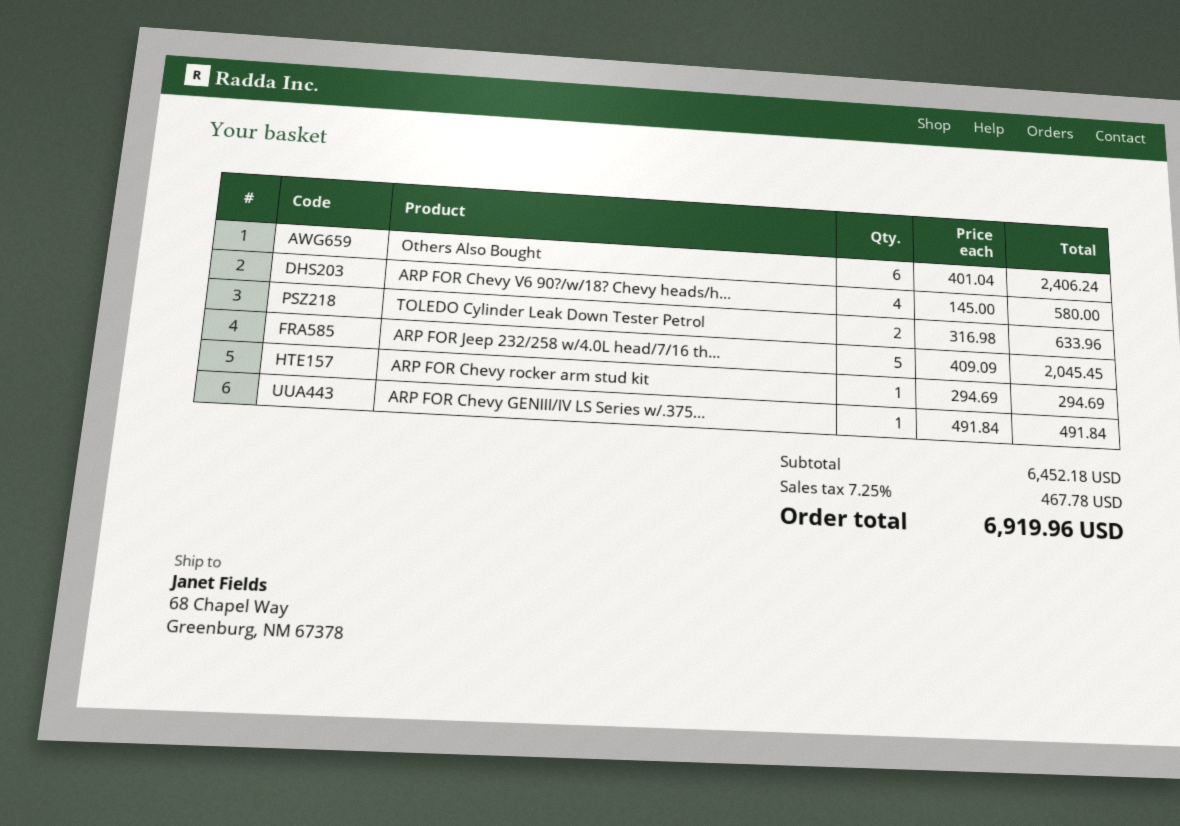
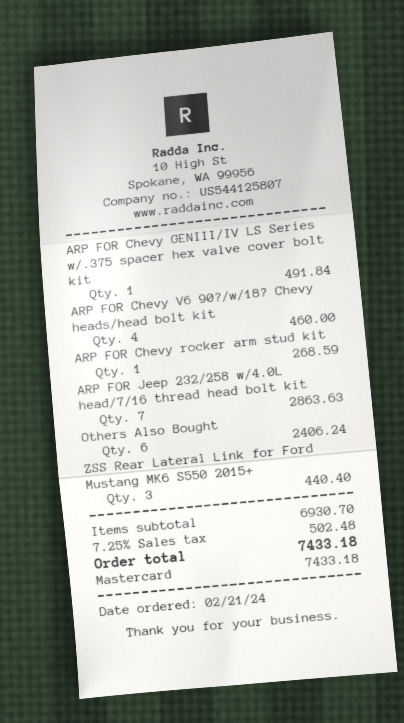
ARP FOR Chevy V6 90?/w/18? Chevy heads/h...: 4 for 580.00 -> 4 for 460.00
TOLEDO Cylinder Leak Down Tester Petrol: 2 for 633.96 -> none
ARP FOR Jeep 232/258 w/4.0L head/7/16 th...: 5 for 2045.45 -> 7 for 2863.63
ARP FOR Chevy rocker arm stud kit: 1 for 294.69 -> 1 for 268.59
ZSS Rear Lateral Link for Ford Mustang MK6 S550 2015+: none -> 3 for 440.40
subtotal: 6452.18 -> 6930.70
tax: 7.25% = 467.78 -> 7.25% = 502.48
total: 6919.96 -> 7433.18

